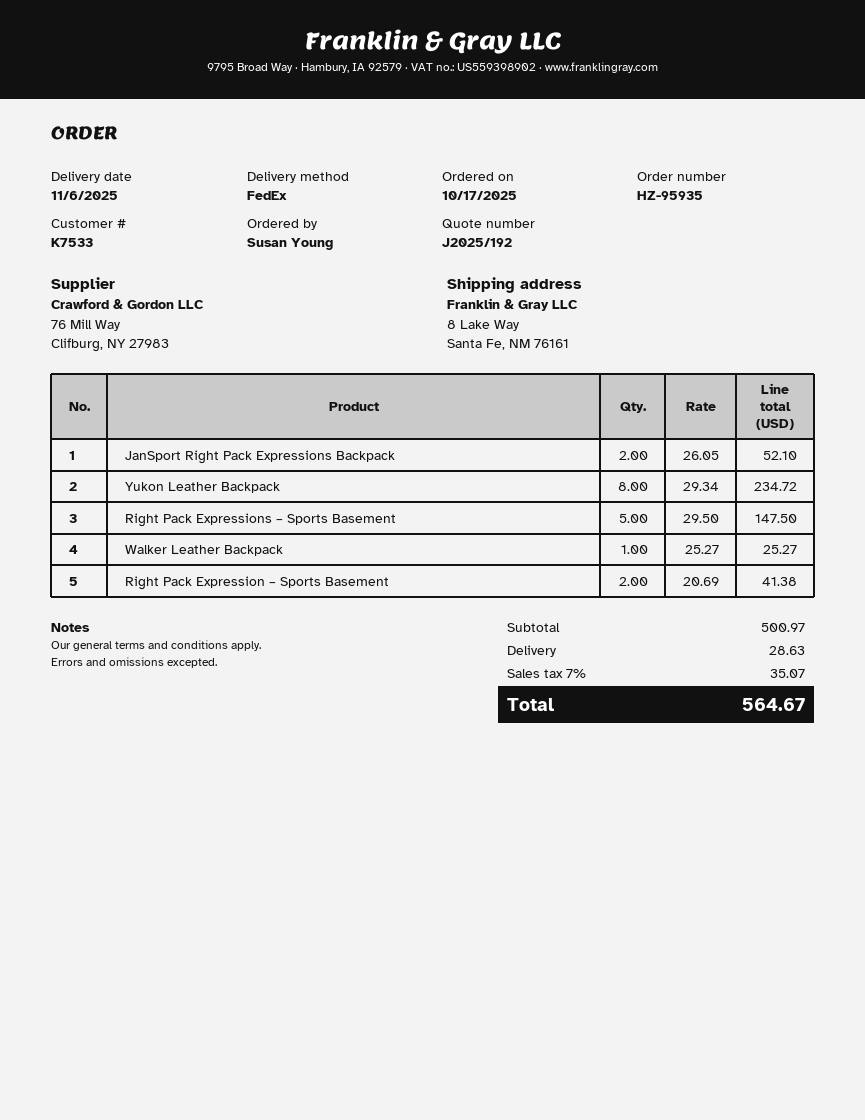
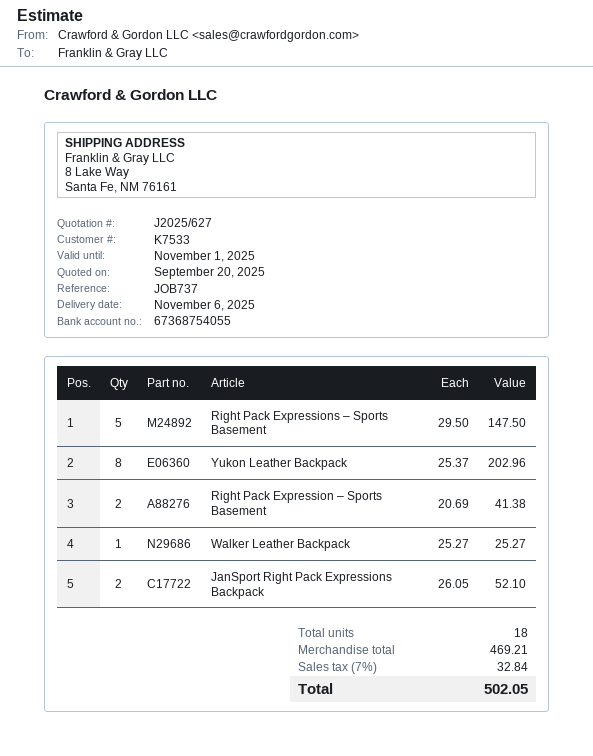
quote number: J2025/192 -> J2025/627
Yukon Leather Backpack: 8 x 29.34 = 234.72 -> 8 x 25.37 = 202.96
subtotal: 500.97 -> 469.21
shipping: 28.63 -> none
tax: 7% = 35.07 -> 7% = 32.84
total: 564.67 -> 502.05

